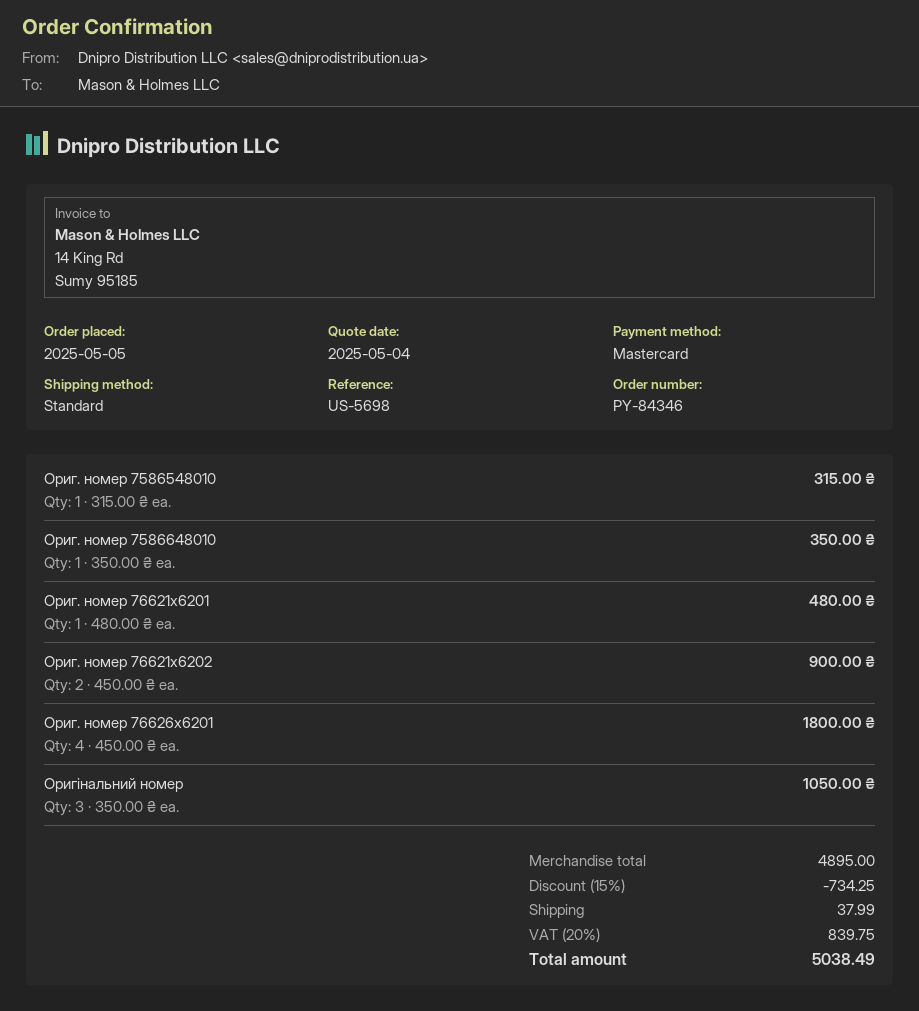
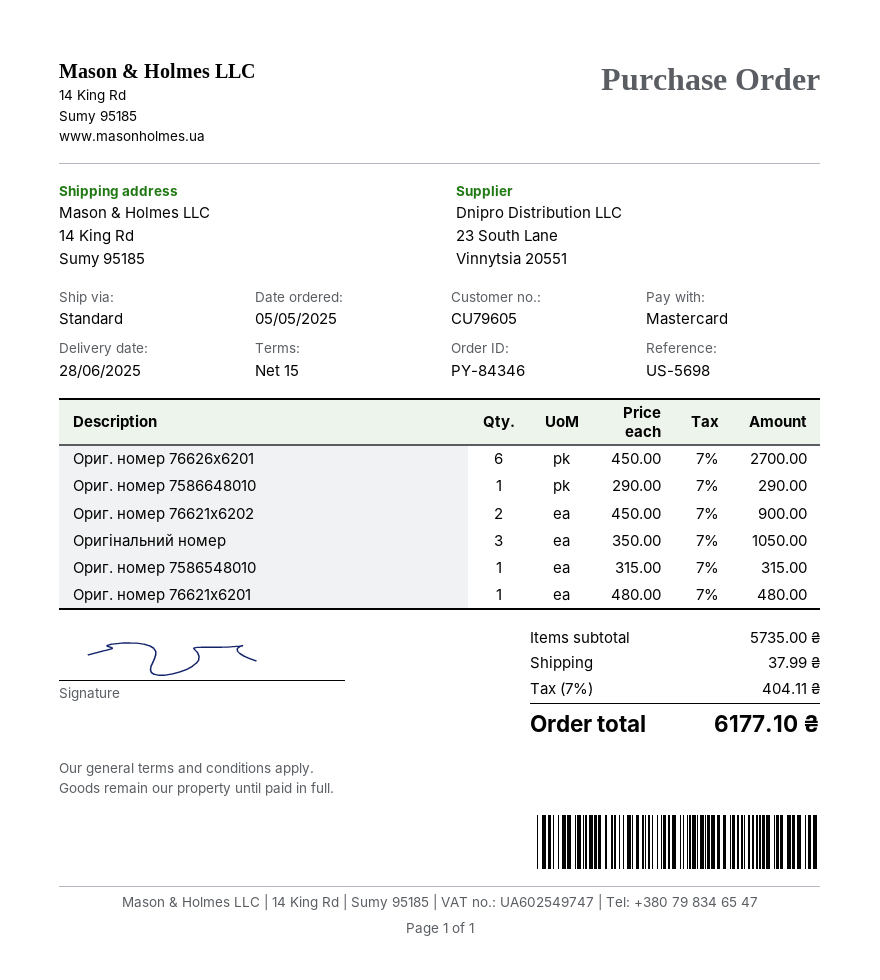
Ориг. номер 7586648010: 1 x 350.00 = 350.00 -> 1 x 290.00 = 290.00
Ориг. номер 76626x6201: 4 x 450.00 = 1800.00 -> 6 x 450.00 = 2700.00
subtotal: 4895.00 -> 5735.00
discount: 15% = 734.25 -> none
tax: 20% = 839.75 -> 7% = 404.11
total: 5038.49 -> 6177.10

